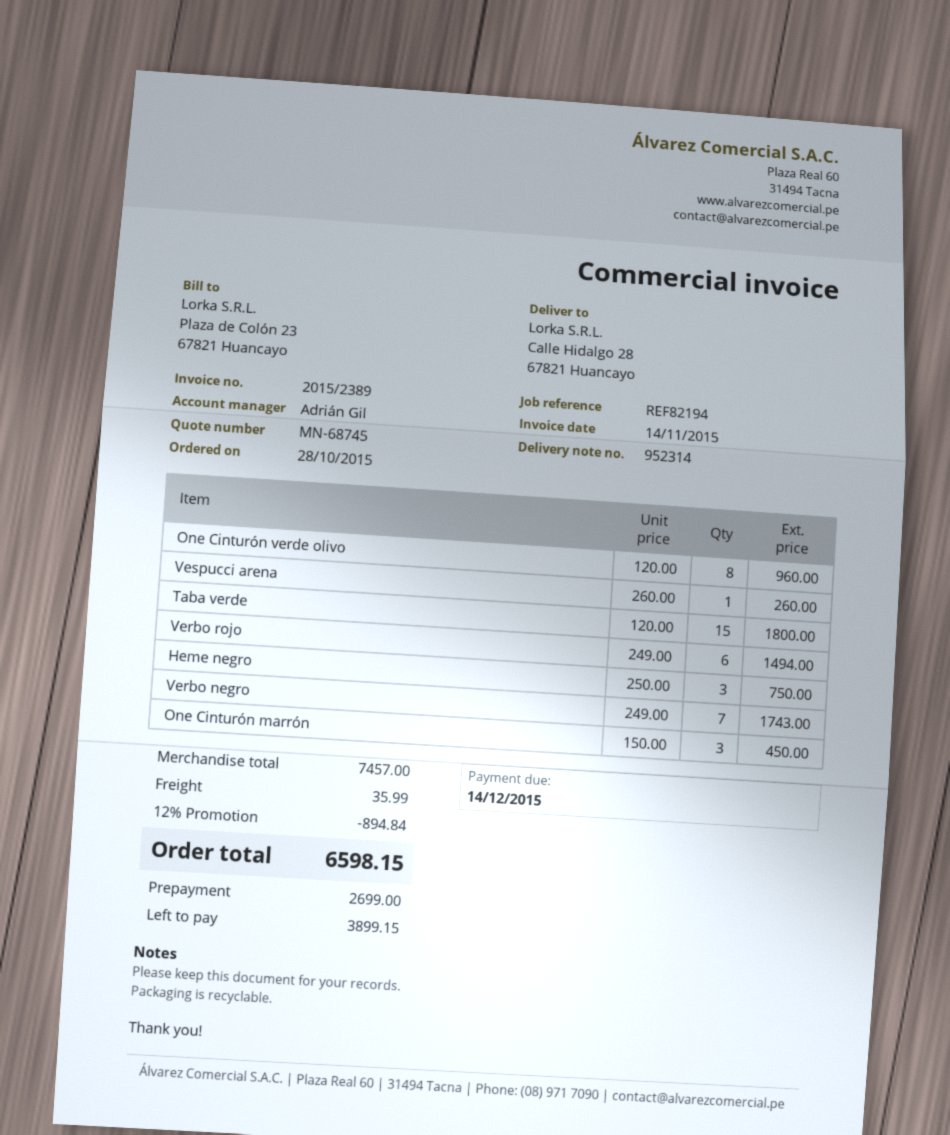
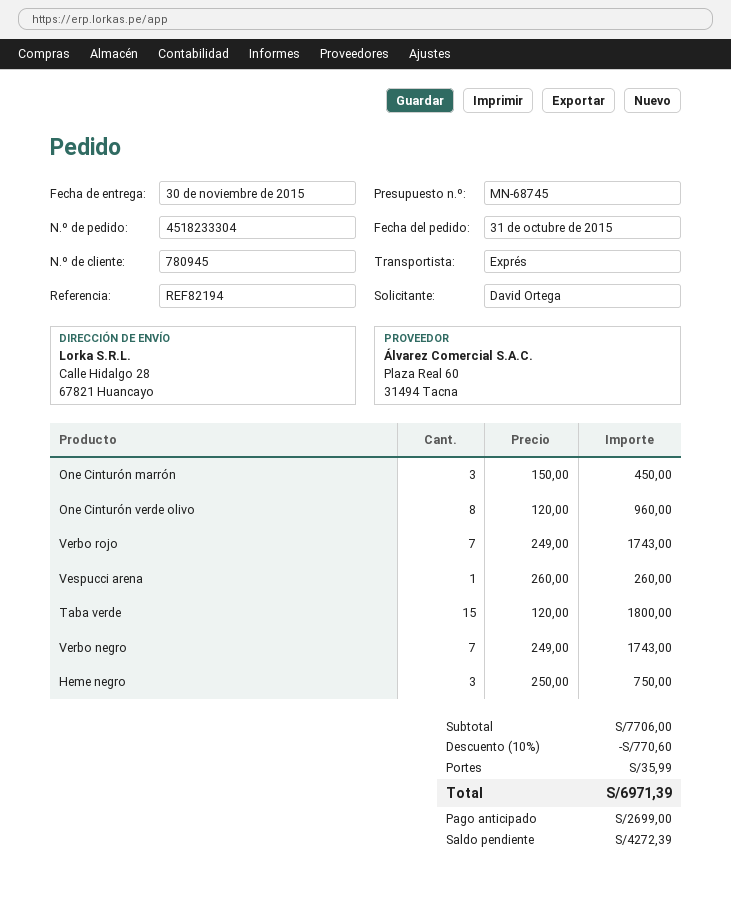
order date: 2015-10-28 -> 2015-10-31
Verbo rojo: 6 x 249.00 = 1494.00 -> 7 x 249.00 = 1743.00
subtotal: 7457.00 -> 7706.00
discount: 12% = 894.84 -> 10% = 770.60
total: 6598.15 -> 6971.39
balance: 3899.15 -> 4272.39

